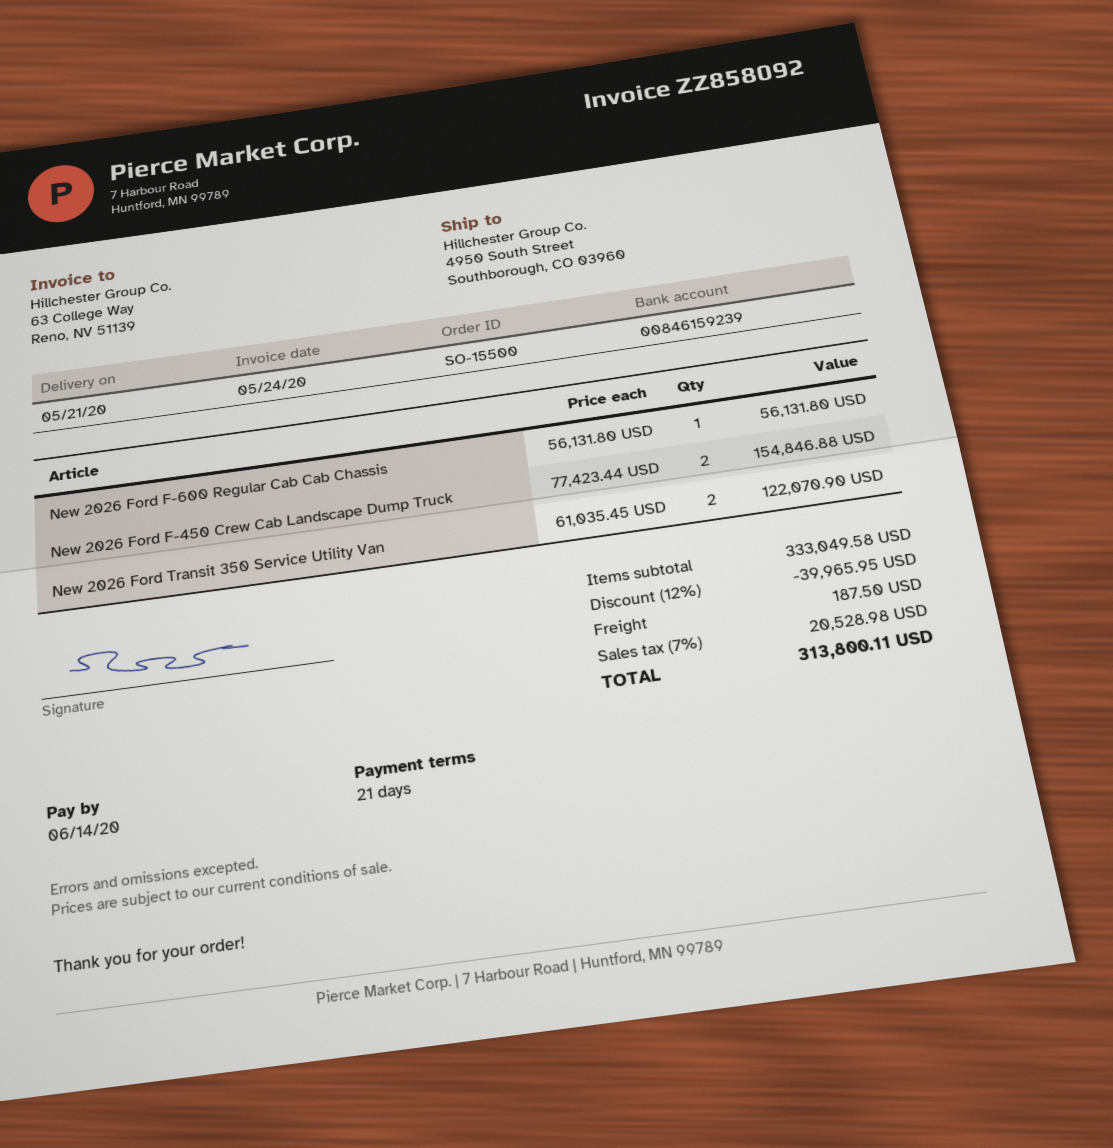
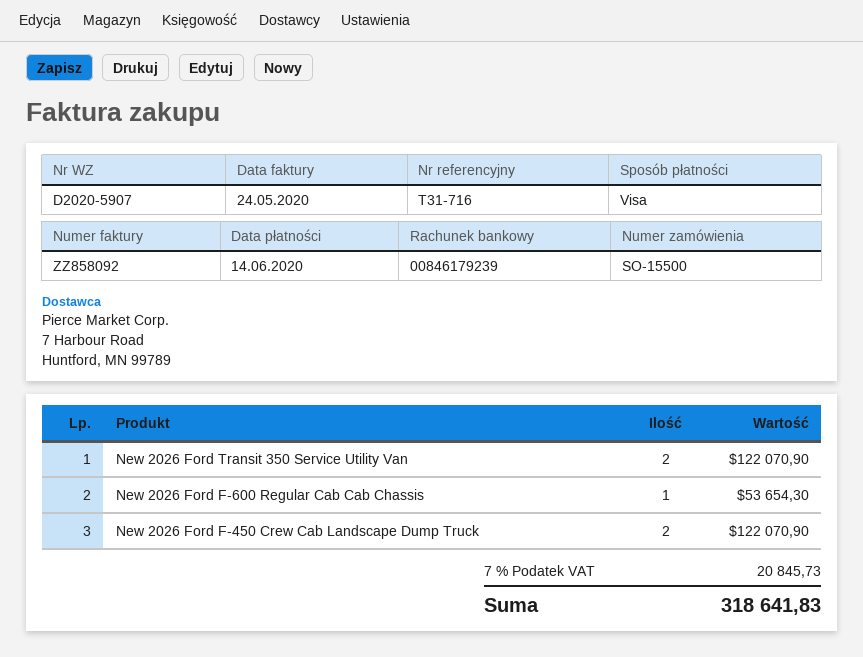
bank account: 00846159239 -> 00846179239
New 2026 Ford F-600 Regular Cab Cab Chassis: 1 for 56131.80 -> 1 for 53654.30
New 2026 Ford F-450 Crew Cab Landscape Dump Truck: 2 for 154846.88 -> 2 for 122070.90
discount: 12% = 39965.95 -> none
shipping: 187.50 -> none
tax: 7% = 20528.98 -> 7% = 20845.73
total: 313800.11 -> 318641.83

